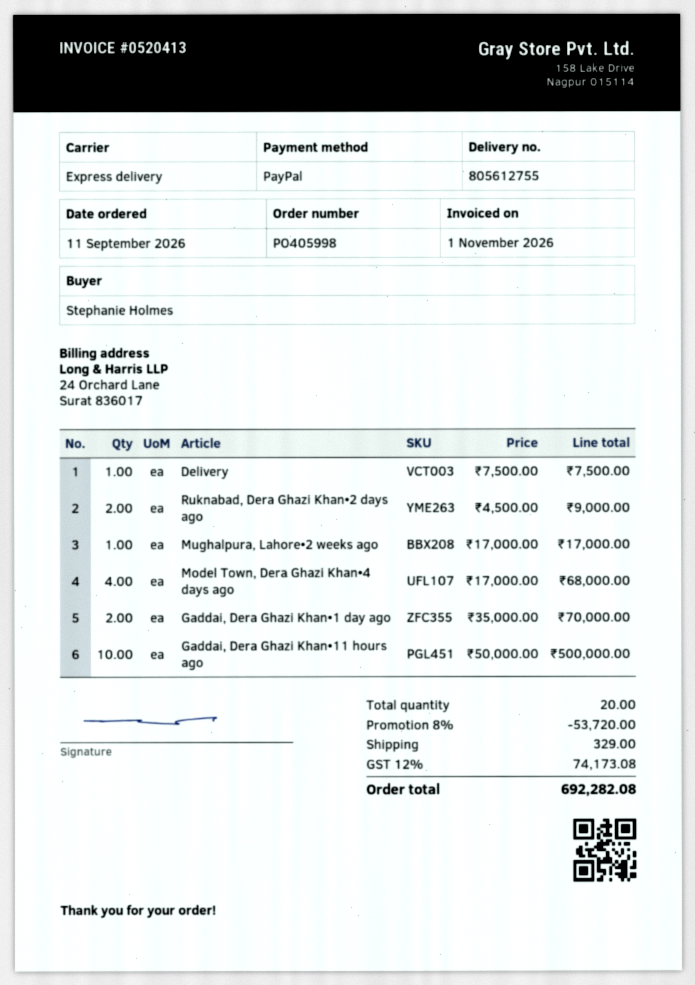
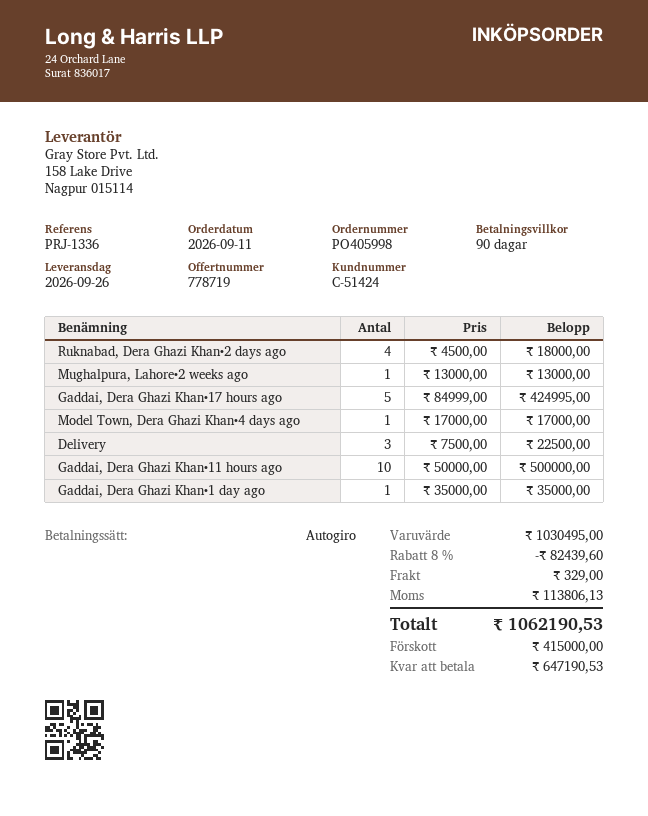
payment method: PayPal -> direct debit
Delivery: 1 x 7500.00 = 7500.00 -> 3 x 7500.00 = 22500.00
Ruknabad, Dera Ghazi Khan•2 days ago: 2 x 4500.00 = 9000.00 -> 4 x 4500.00 = 18000.00
Mughalpura, Lahore•2 weeks ago: 1 x 17000.00 = 17000.00 -> 1 x 13000.00 = 13000.00
Model Town, Dera Ghazi Khan•4 days ago: 4 x 17000.00 = 68000.00 -> 1 x 17000.00 = 17000.00
Gaddai, Dera Ghazi Khan•1 day ago: 2 x 35000.00 = 70000.00 -> 1 x 35000.00 = 35000.00
Gaddai, Dera Ghazi Khan•17 hours ago: none -> 5 x 84999.00 = 424995.00
discount: 8% = 53720.00 -> 8% = 82439.60
tax: 74173.08 -> 113806.13
total: 692282.08 -> 1062190.53

